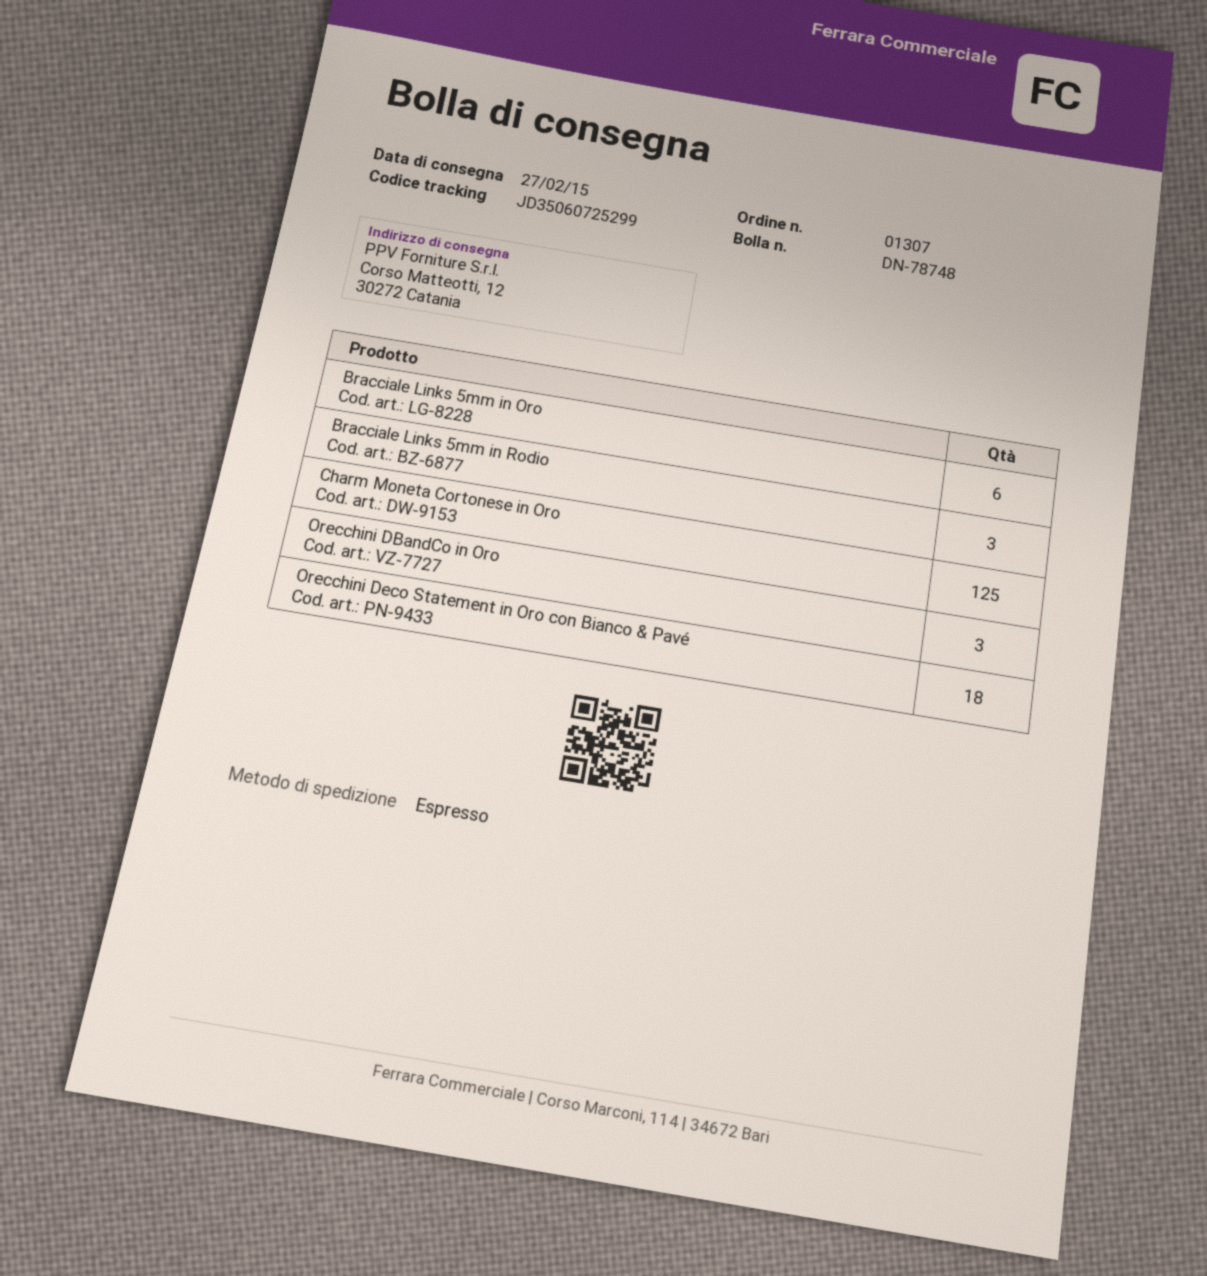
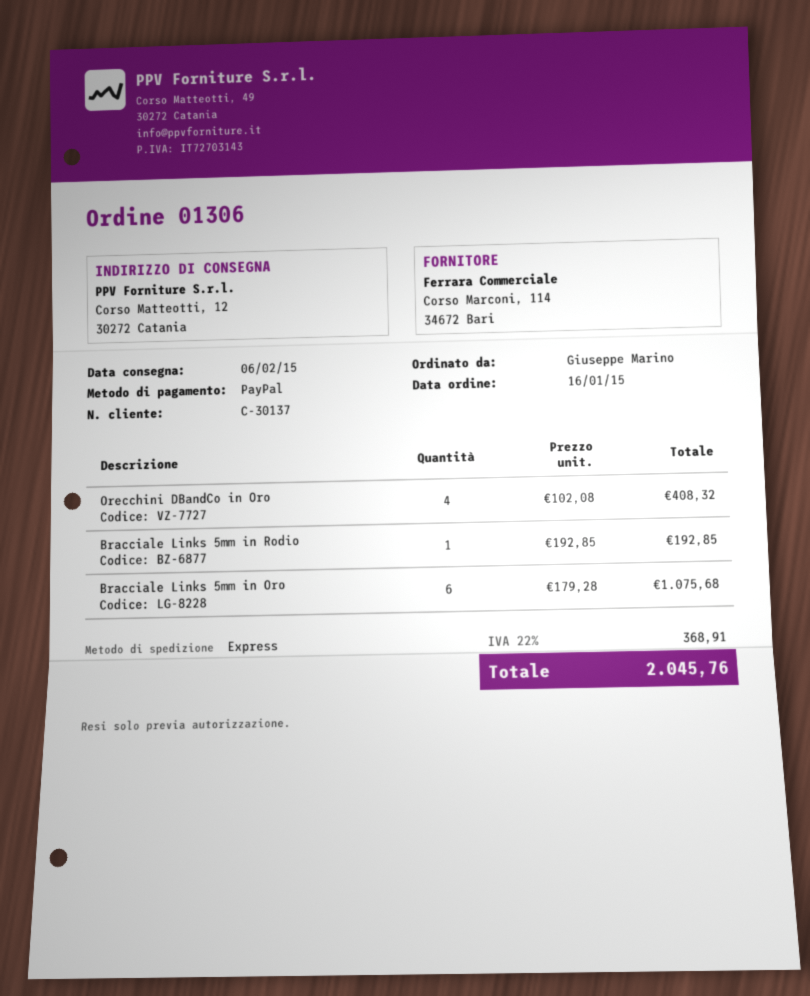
order number: 01307 -> 01306
delivery date: 2015-02-27 -> 2015-02-06
Bracciale Links 5mm in Rodio: 3 -> 1
Charm Moneta Cortonese in Oro: 125 -> none
Orecchini DBandCo in Oro: 3 -> 4
Orecchini Deco Statement in Oro con Bianco & Pavé: 18 -> none

